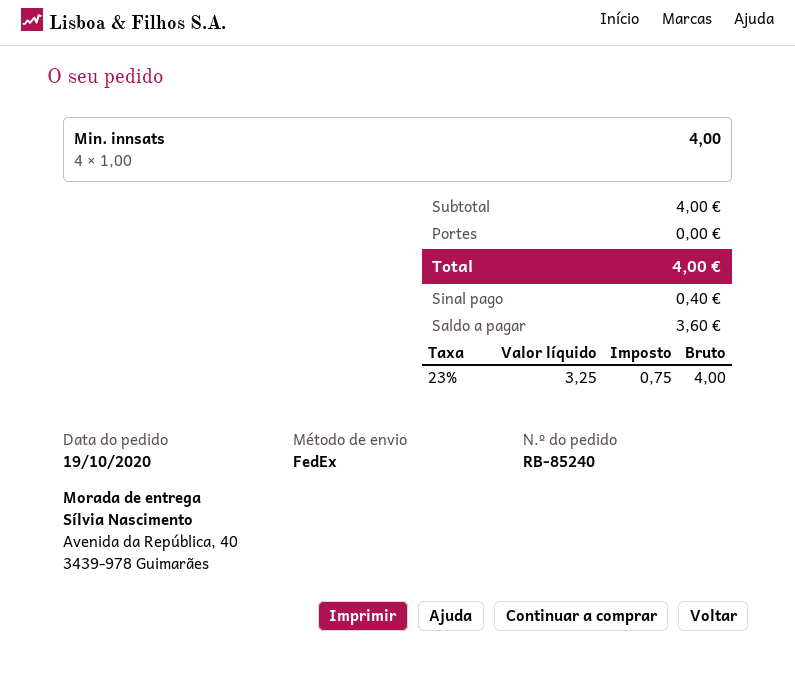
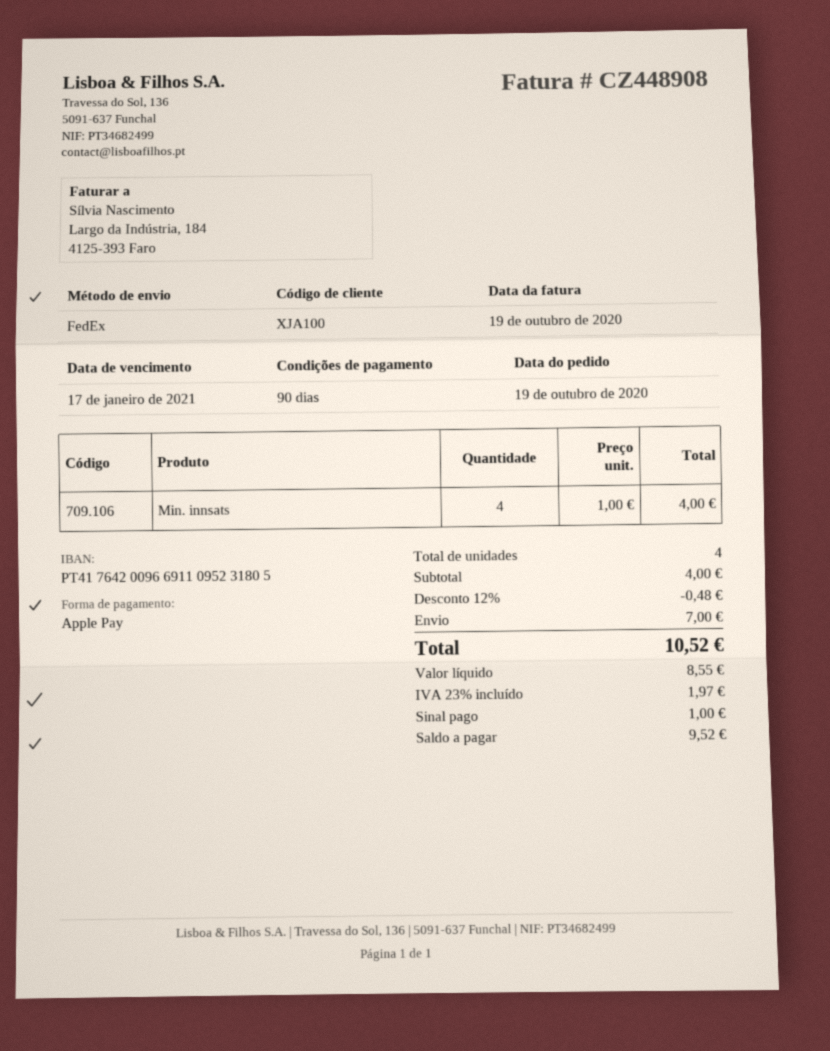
discount: none -> 12% = 0.48
shipping: 0.00 -> 7.00
net: 3.25 -> 8.55
tax: 23% = 0.75 -> 23% = 1.97
total: 4.00 -> 10.52
deposit: 0.40 -> 1.00
balance: 3.60 -> 9.52

